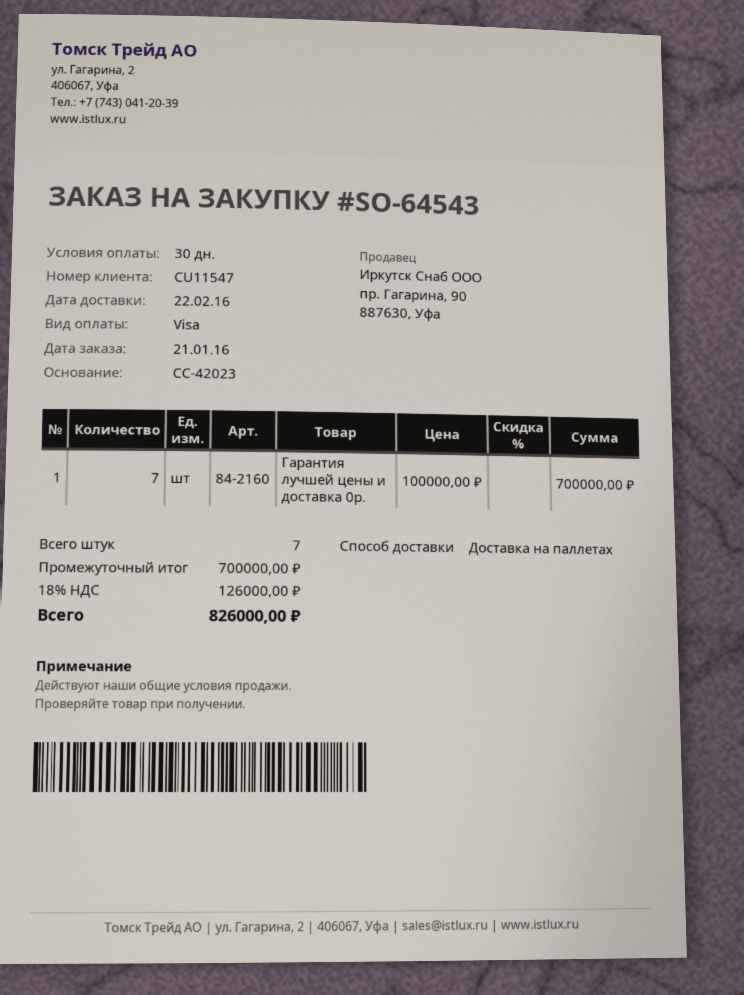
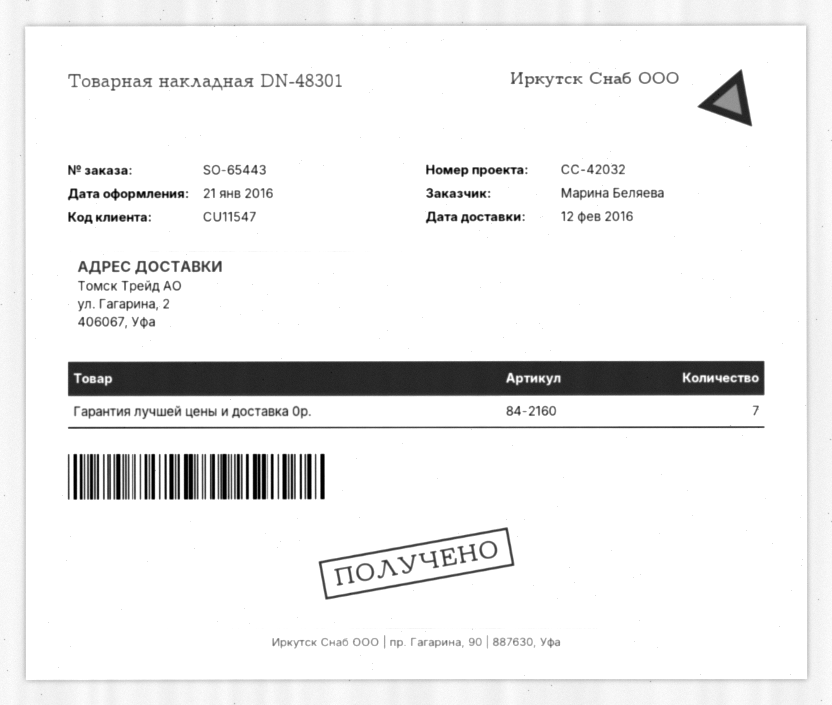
order number: SO-64543 -> SO-65443
delivery date: 2016-02-22 -> 2016-02-12
reference: CC-42023 -> CC-42032

